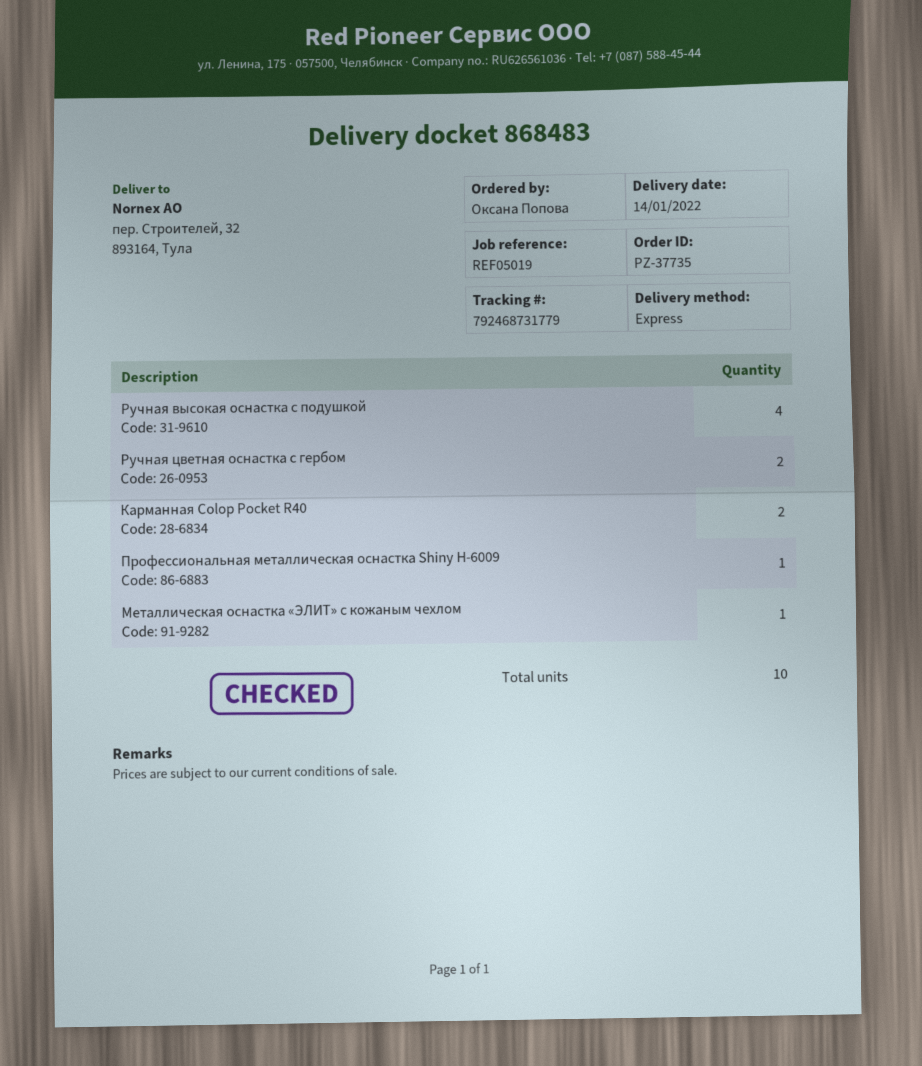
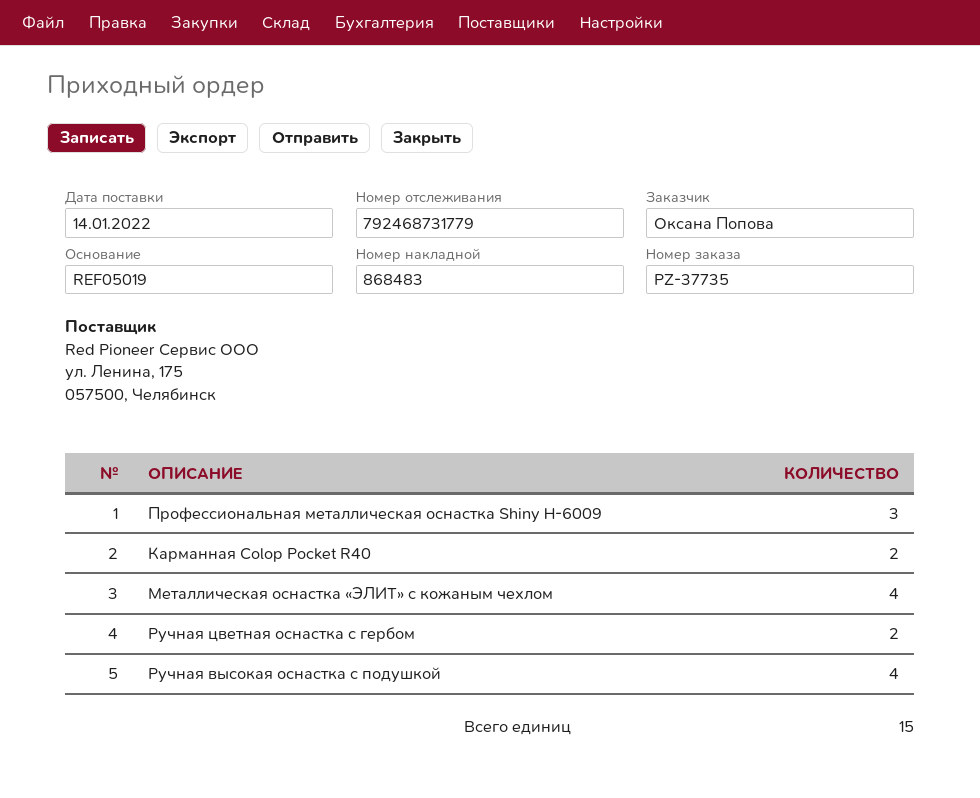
Профессиональная металлическая оснастка Shiny H-6009: 1 -> 3
Металлическая оснастка «ЭЛИТ» с кожаным чехлом: 1 -> 4
total quantity: 10 -> 15

